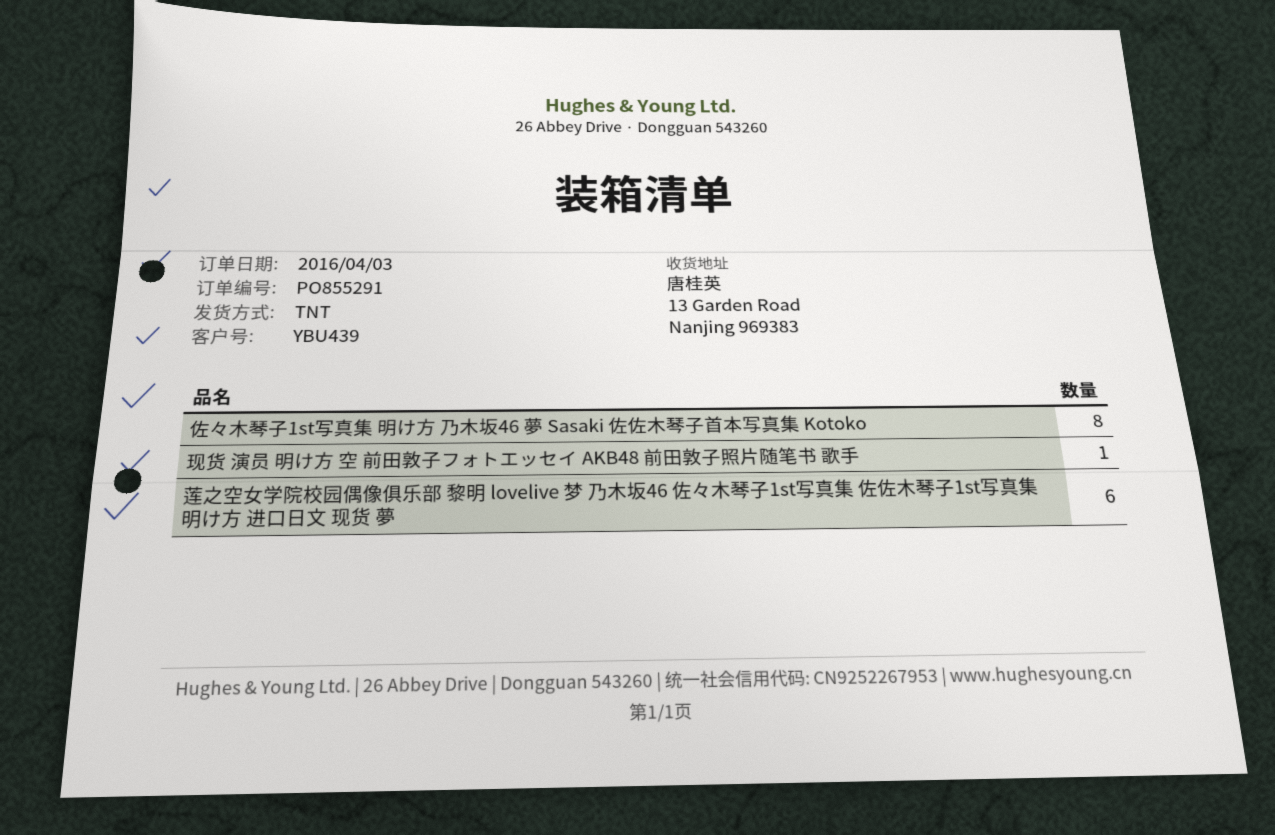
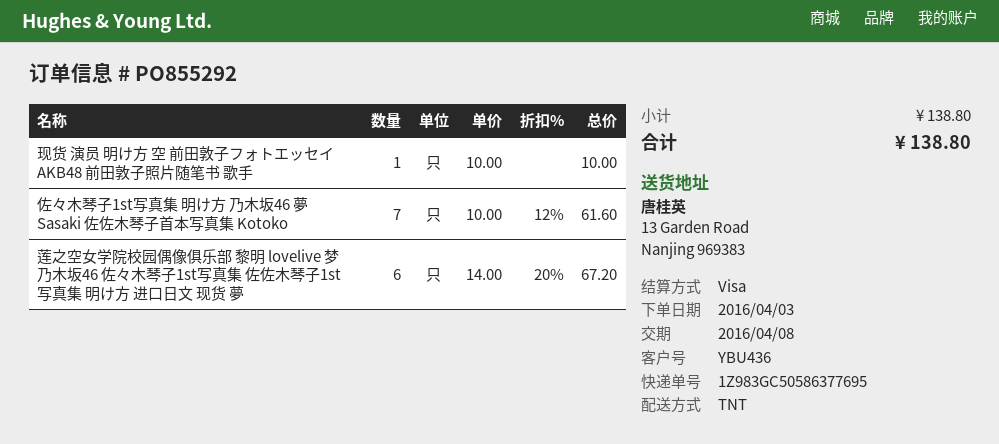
order number: PO855291 -> PO855292
customer number: YBU439 -> YBU436
佐々木琴子1st写真集 明け方 乃木坂46 夢 Sasaki 佐佐木琴子首本写真集 Kotoko: 8 -> 7

